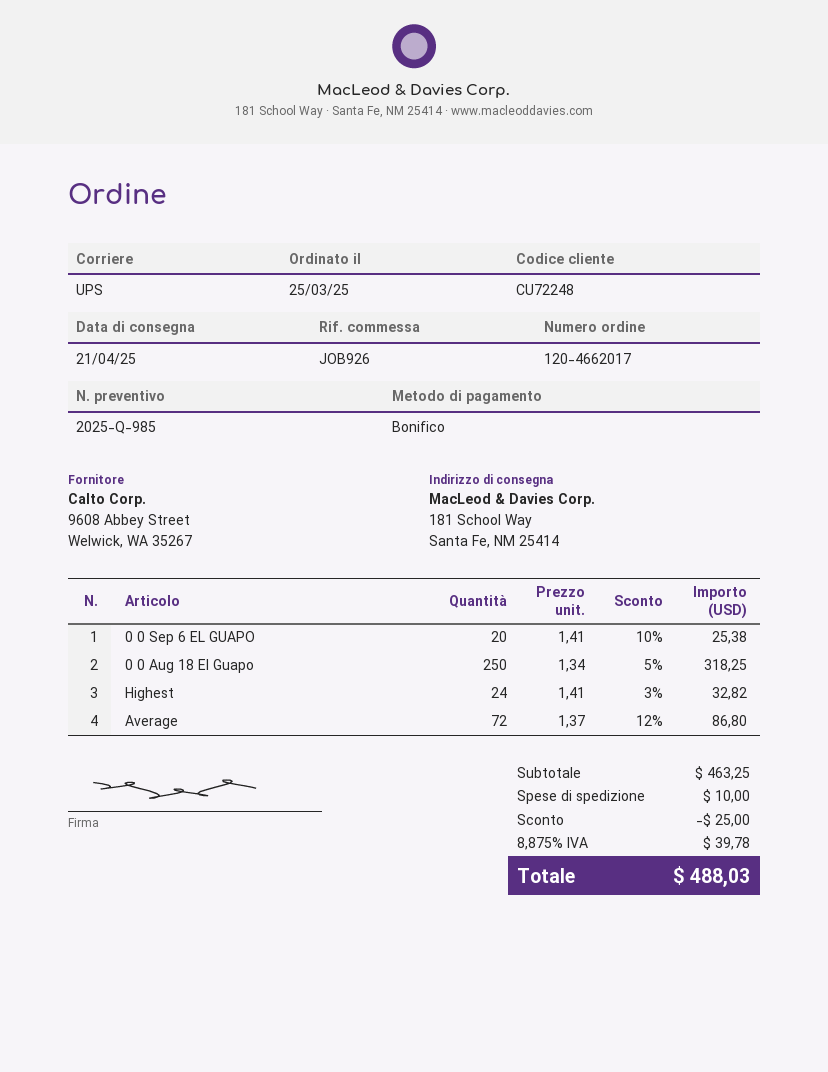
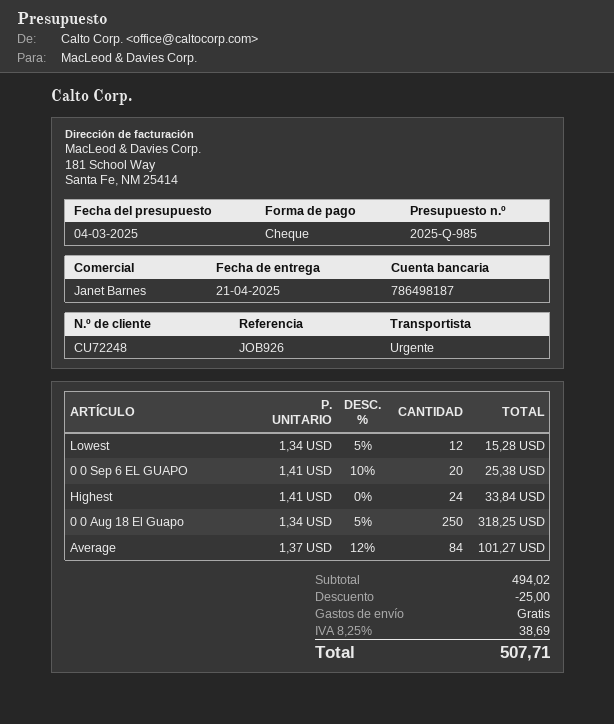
payment method: bank transfer -> cheque
shipping method: UPS -> express
Highest: 24 x 1.41 - 3% = 32.82 -> 24 x 1.41 = 33.84
Average: 72 x 1.37 - 12% = 86.80 -> 84 x 1.37 - 12% = 101.27
Lowest: none -> 12 x 1.34 - 5% = 15.28
subtotal: 463.25 -> 494.02
shipping: 10.00 -> 0.00
tax: 8.875% = 39.78 -> 8.25% = 38.69
total: 488.03 -> 507.71

